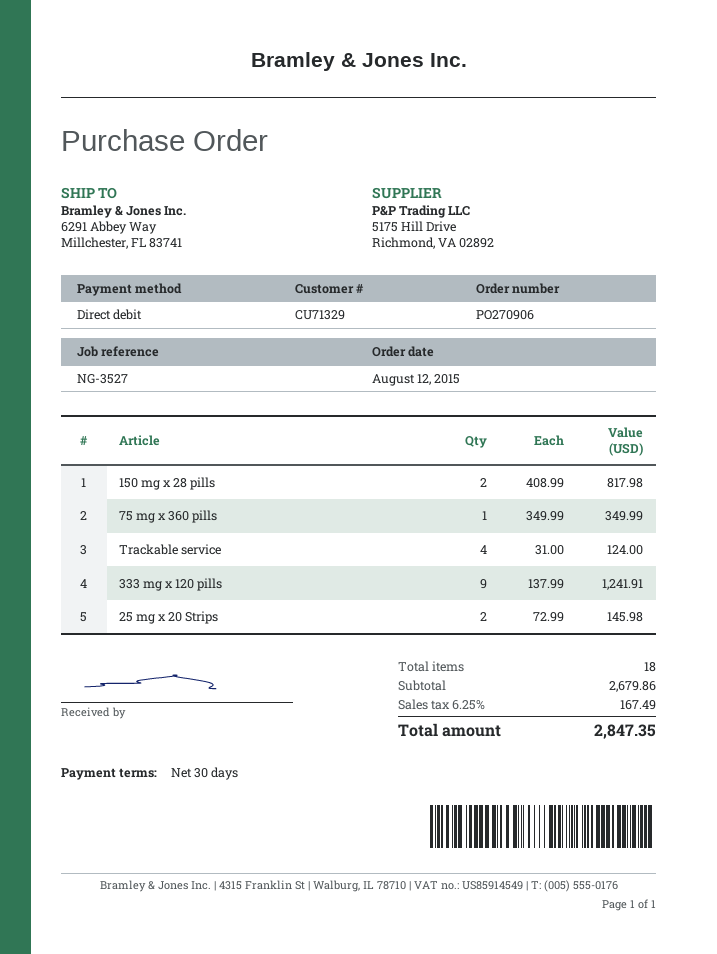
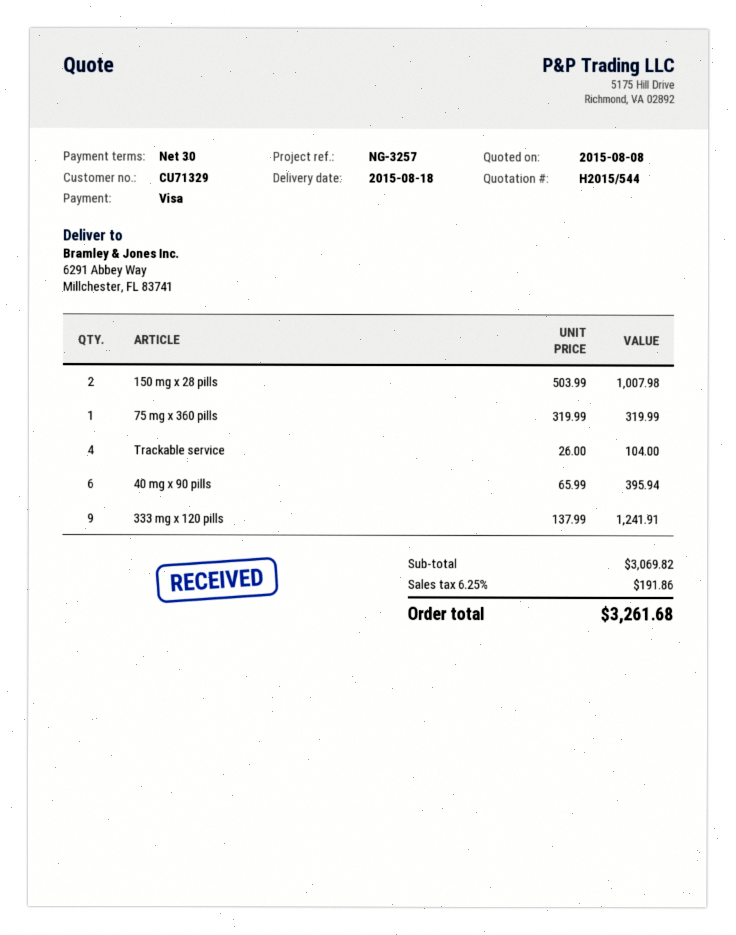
reference: NG-3527 -> NG-3257
payment method: direct debit -> Visa
150 mg x 28 pills: 2 x 408.99 = 817.98 -> 2 x 503.99 = 1007.98
75 mg x 360 pills: 1 x 349.99 = 349.99 -> 1 x 319.99 = 319.99
Trackable service: 4 x 31.00 = 124.00 -> 4 x 26.00 = 104.00
25 mg x 20 Strips: 2 x 72.99 = 145.98 -> none
40 mg x 90 pills: none -> 6 x 65.99 = 395.94
subtotal: 2679.86 -> 3069.82
tax: 6.25% = 167.49 -> 6.25% = 191.86
total: 2847.35 -> 3261.68

